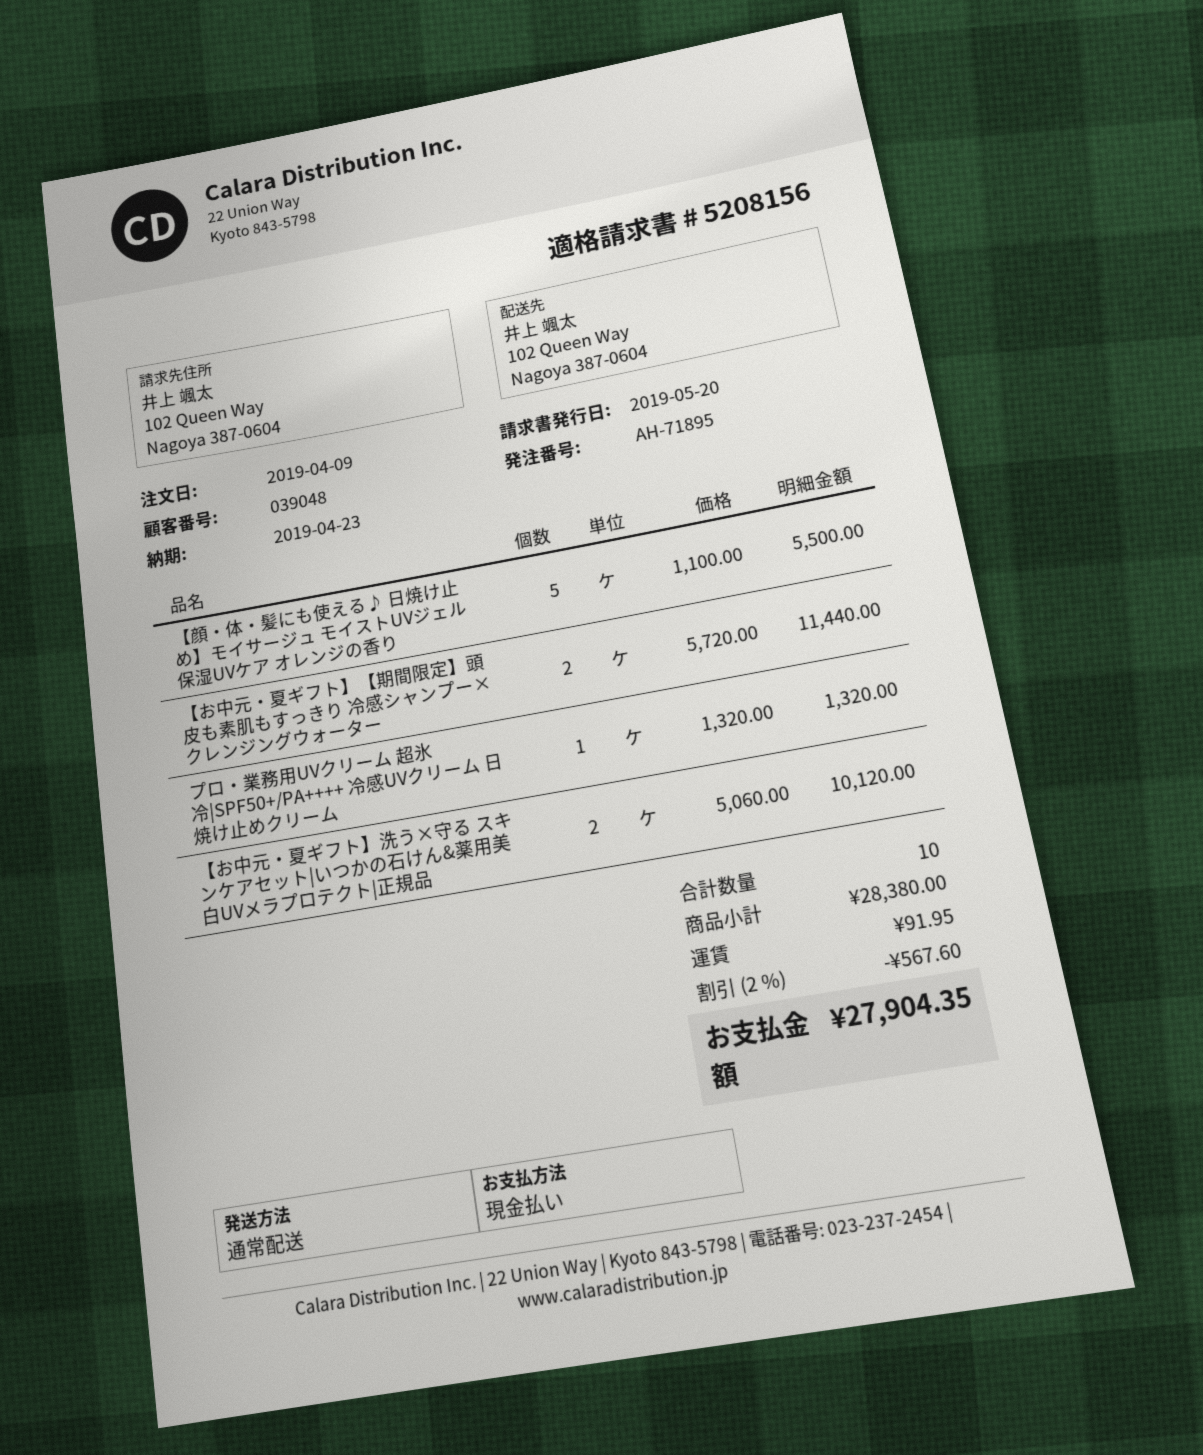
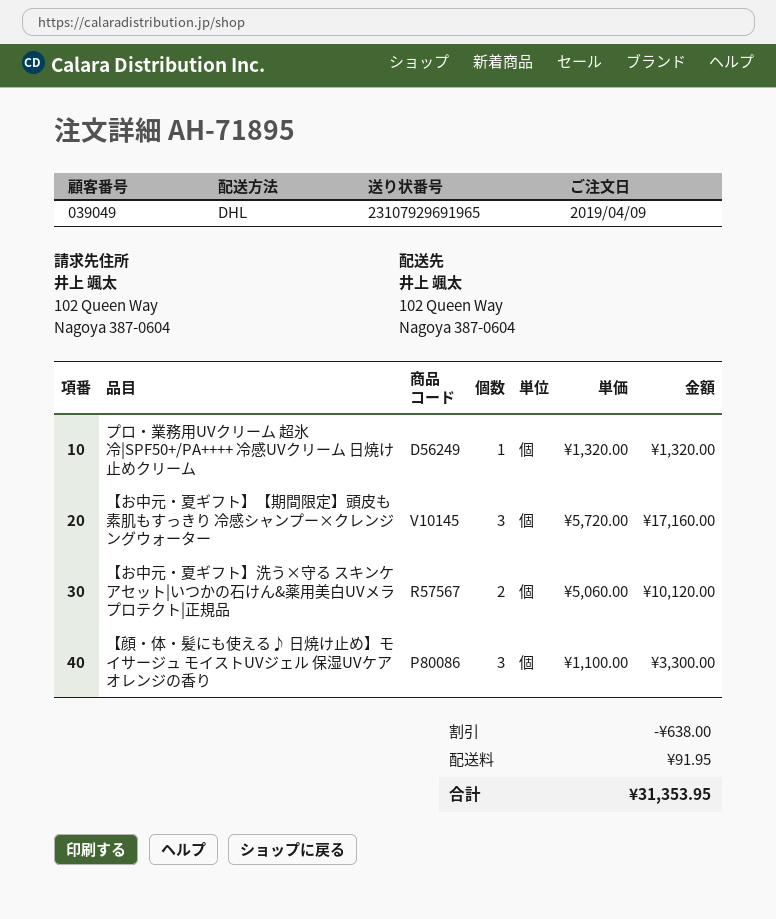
customer number: 039048 -> 039049
shipping method: standard -> DHL
【顔・体・髪にも使える♪ 日焼け止め】モイサージュ モイストUVジェル 保湿UVケア オレンジの香り: 5 x 1100.00 = 5500.00 -> 3 x 1100.00 = 3300.00
【お中元・夏ギフト】【期間限定】頭皮も素肌もすっきり 冷感シャンプー×クレンジングウォーター: 2 x 5720.00 = 11440.00 -> 3 x 5720.00 = 17160.00
discount: 567.60 -> 638.00
total: 27904.35 -> 31353.95

